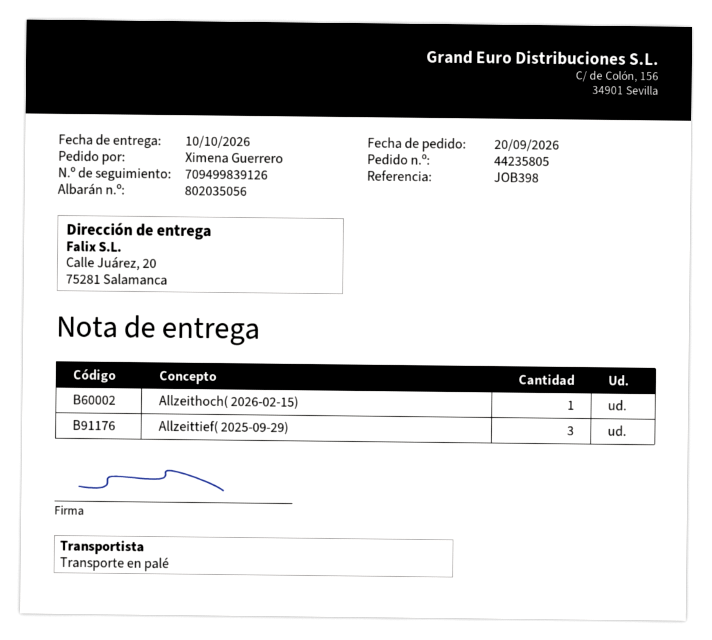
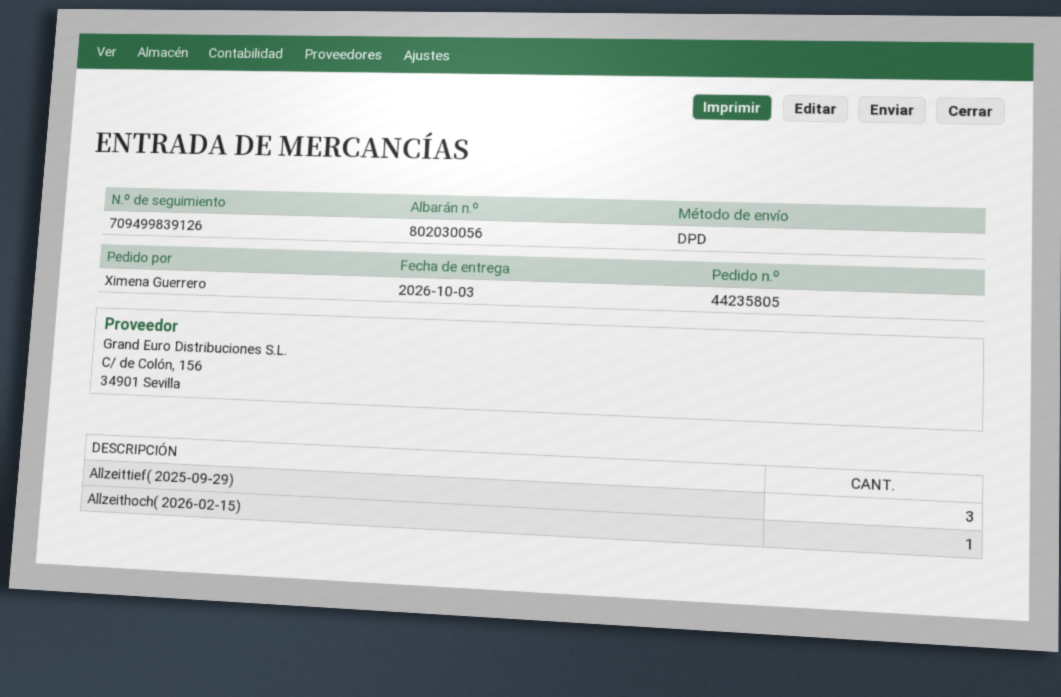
delivery note number: 802035056 -> 802030056
delivery date: 2026-10-10 -> 2026-10-03
shipping method: pallet freight -> DPD

